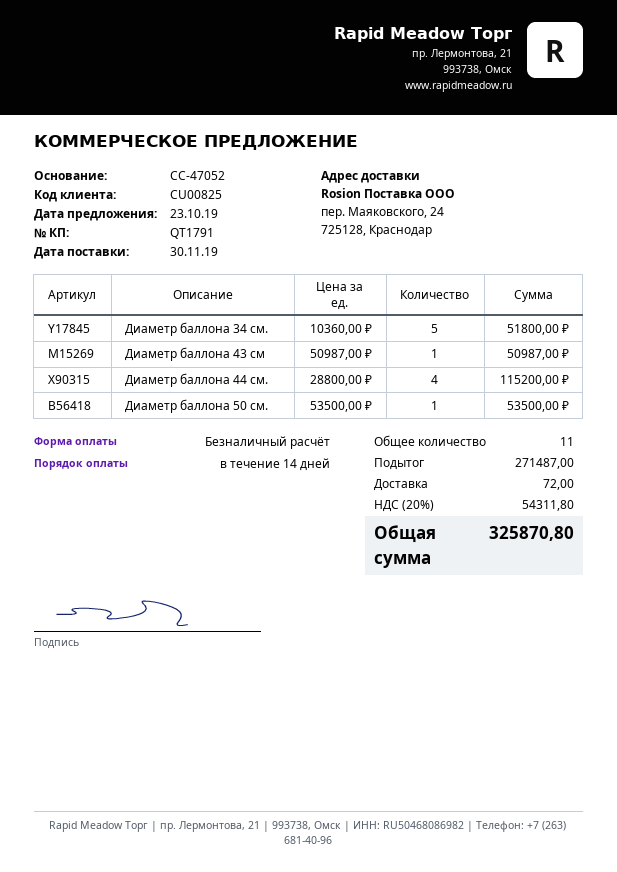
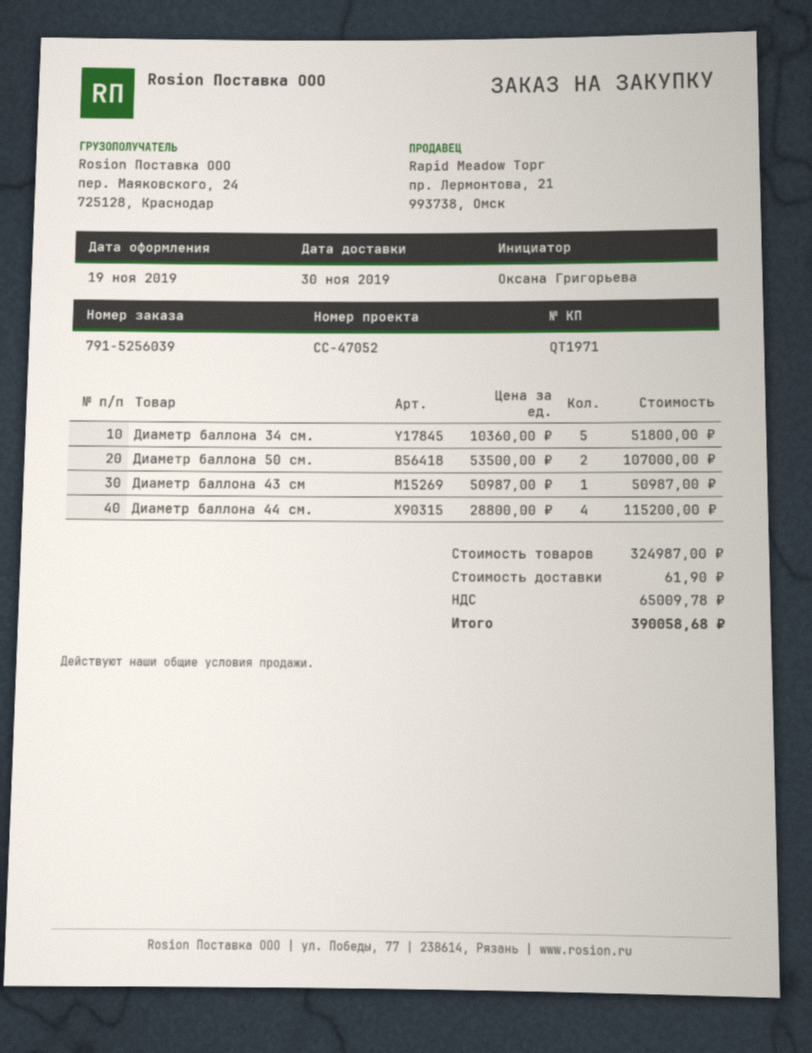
quote number: QT1791 -> QT1971
Диаметр баллона 50 см.: 1 x 53500.00 = 53500.00 -> 2 x 53500.00 = 107000.00
subtotal: 271487.00 -> 324987.00
shipping: 72.00 -> 61.90
tax: 54311.80 -> 65009.78
total: 325870.80 -> 390058.68

